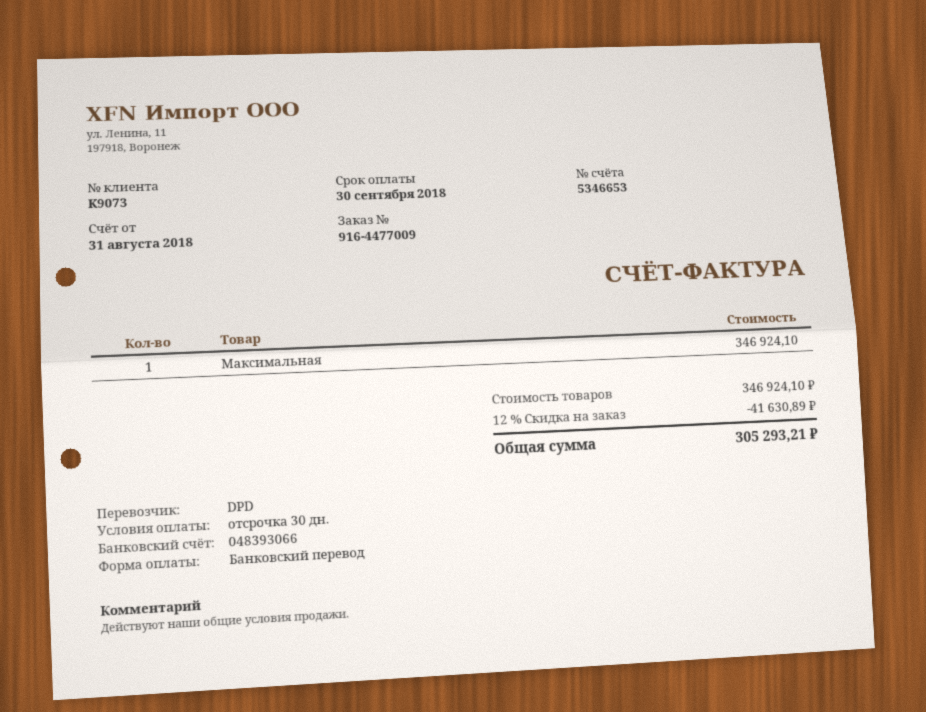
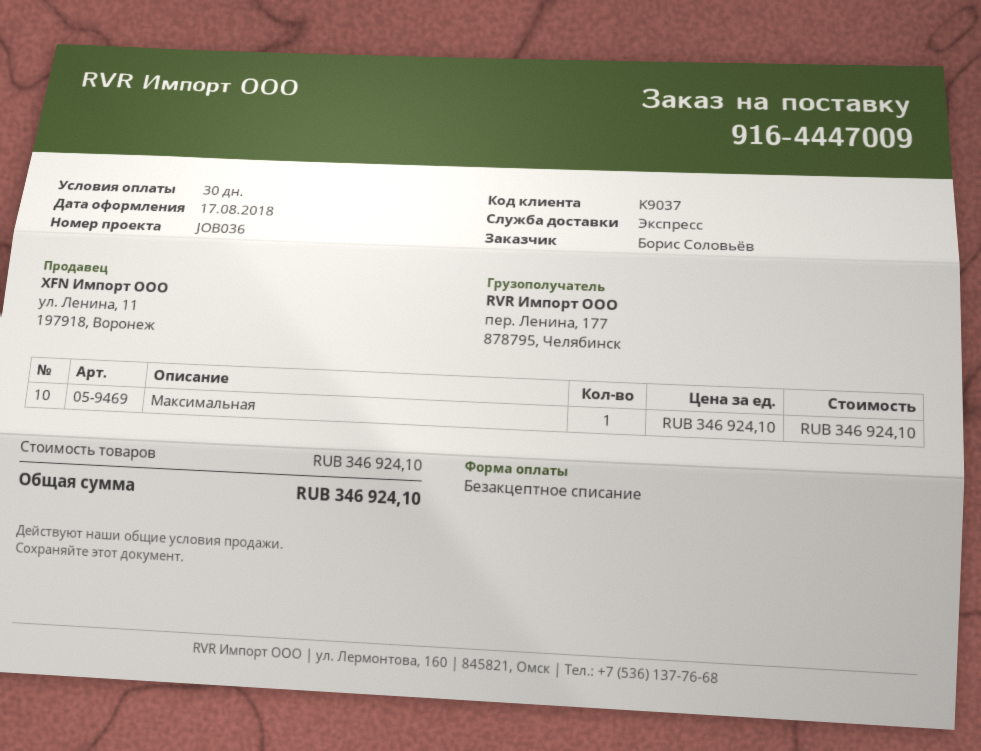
order number: 916-4477009 -> 916-4447009
customer number: K9073 -> K9037
payment method: bank transfer -> direct debit
shipping method: DPD -> express
discount: 12% = 41630.89 -> none
total: 305293.21 -> 346924.10

